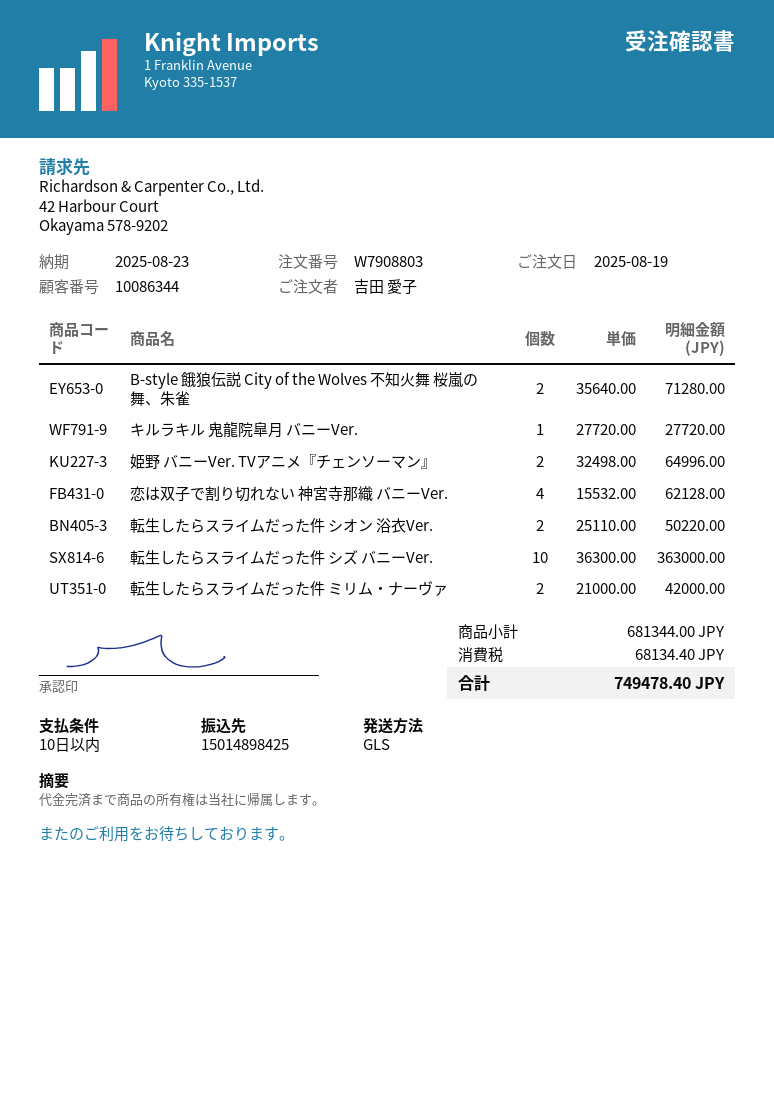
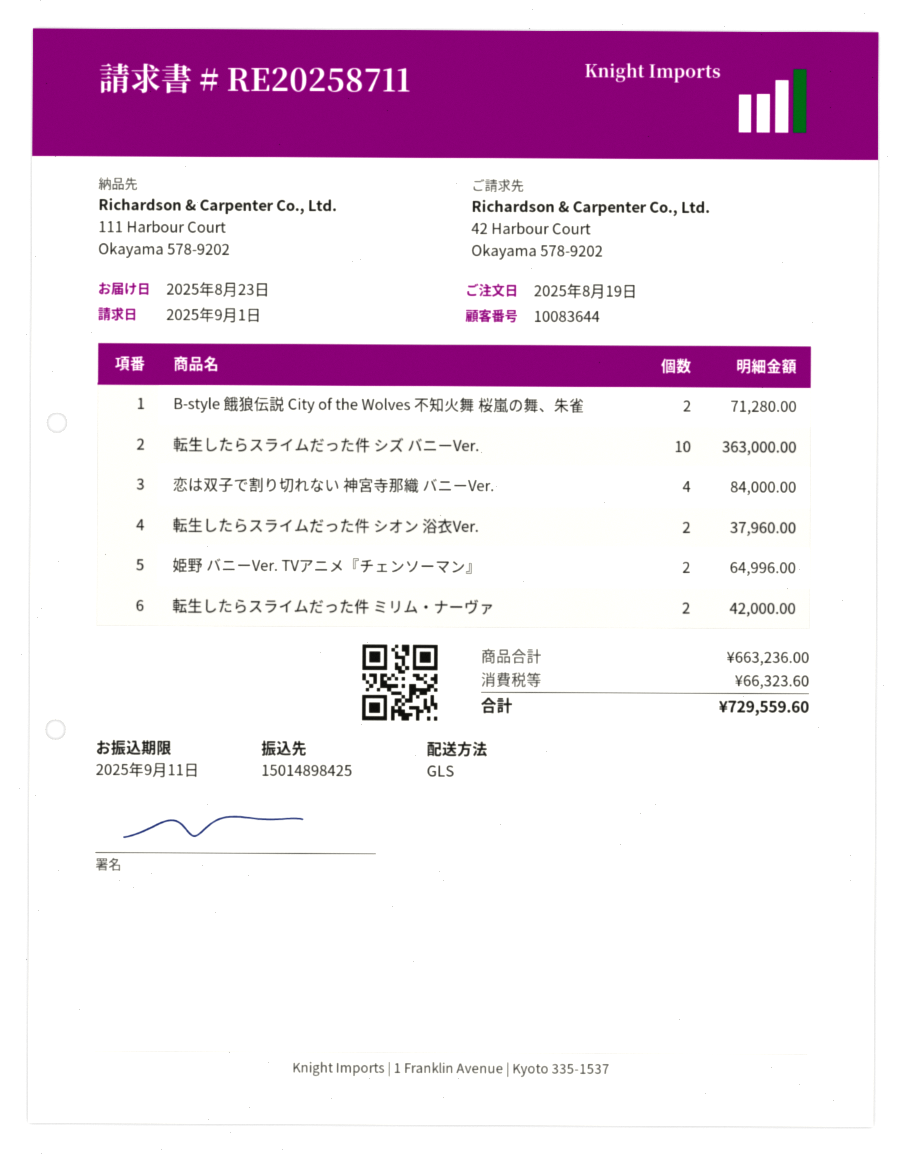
customer number: 10086344 -> 10083644
キルラキル 鬼龍院皐月 バニーVer.: 1 for 27720.00 -> none
恋は双子で割り切れない 神宮寺那織 バニーVer.: 4 for 62128.00 -> 4 for 84000.00
転生したらスライムだった件 シオン 浴衣Ver.: 2 for 50220.00 -> 2 for 37960.00
subtotal: 681344.00 -> 663236.00
tax: 68134.40 -> 66323.60
total: 749478.40 -> 729559.60

